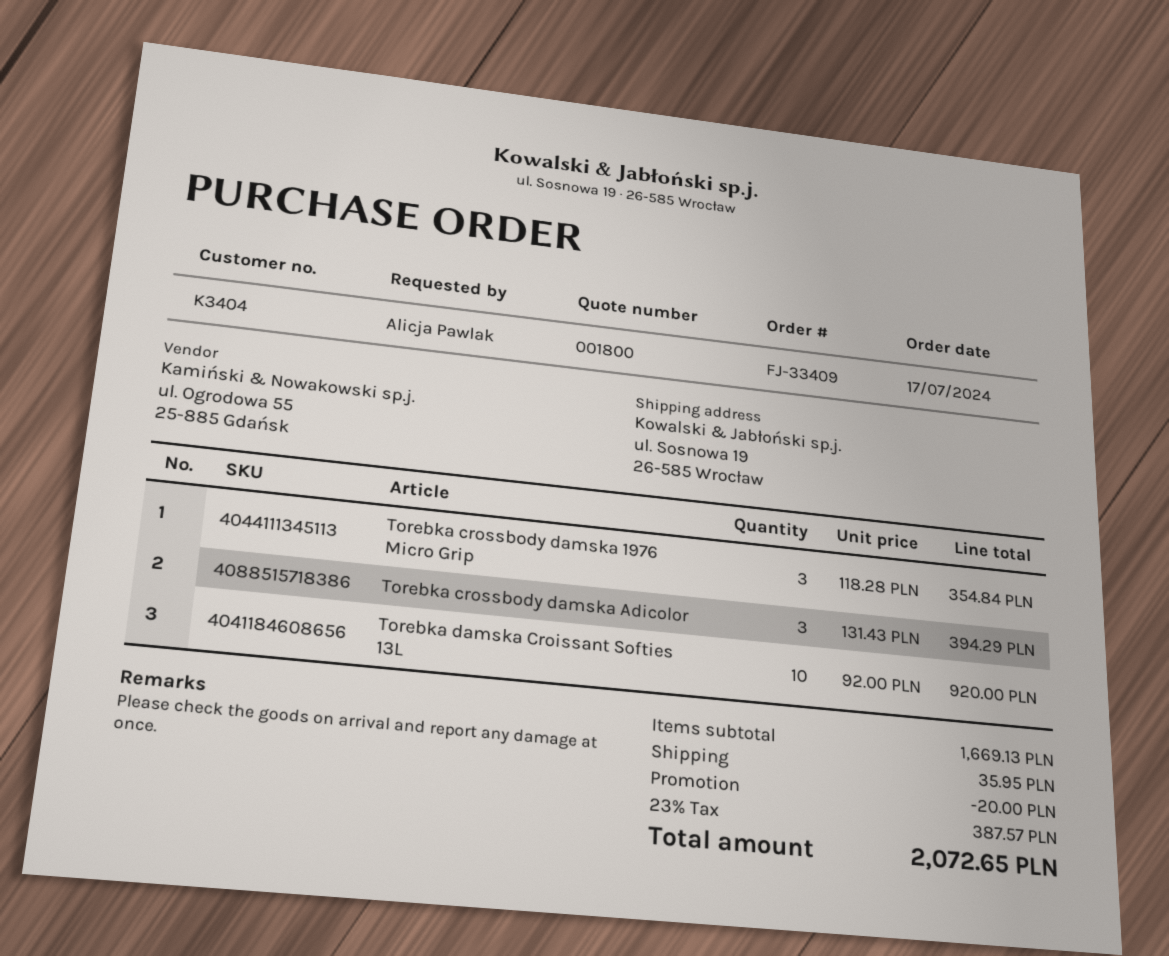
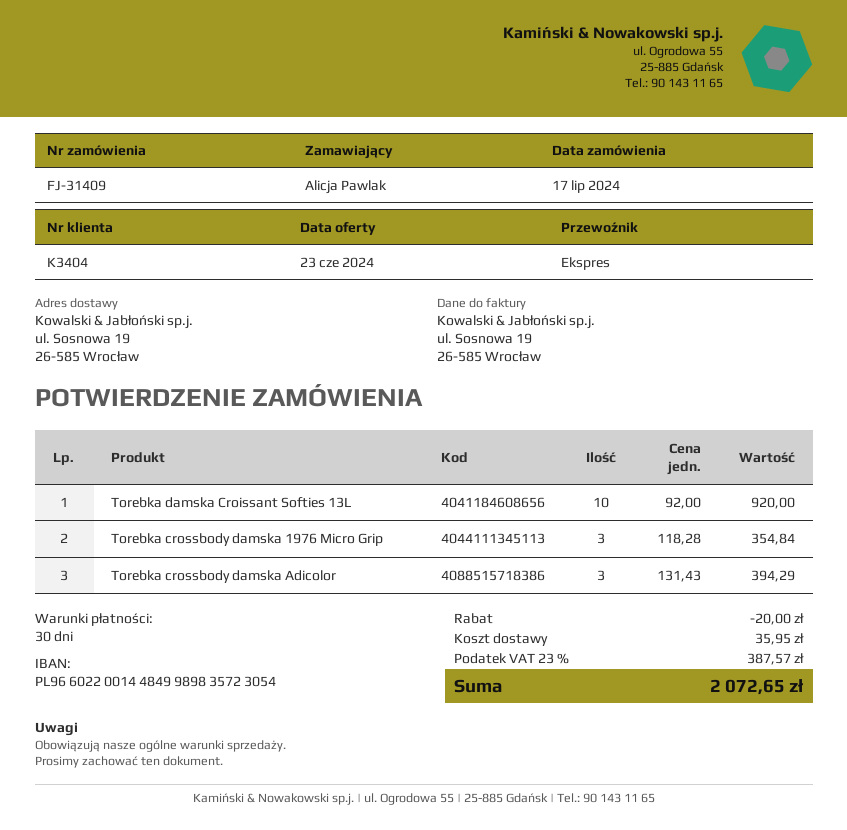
order number: FJ-33409 -> FJ-31409

